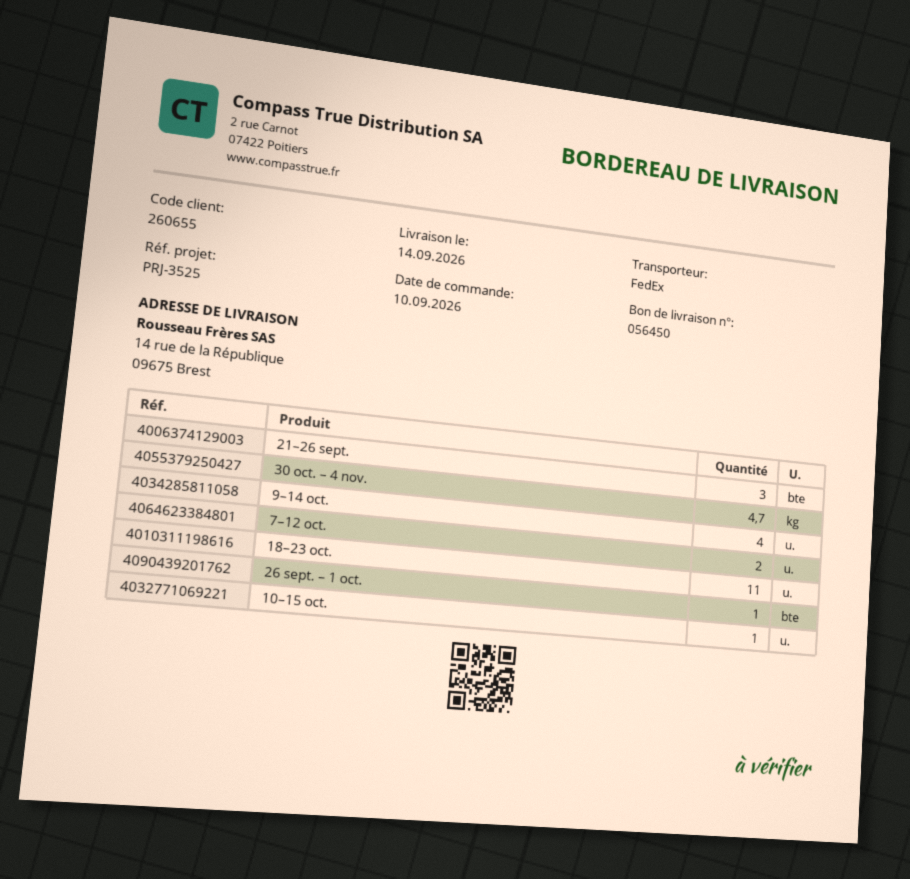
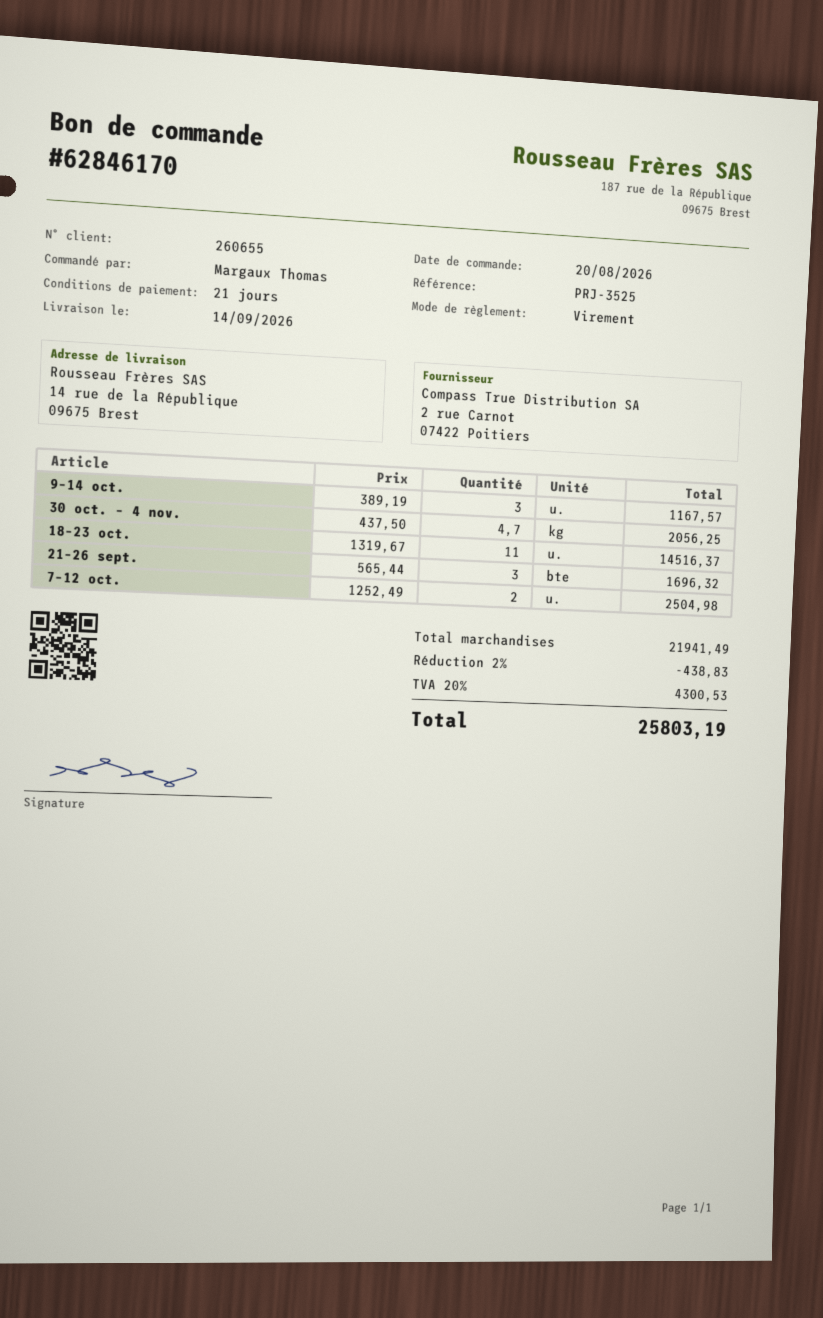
order date: 2026-09-10 -> 2026-08-20
9–14 oct.: 4 -> 3
26 sept. – 1 oct.: 1 -> none
10–15 oct.: 1 -> none

